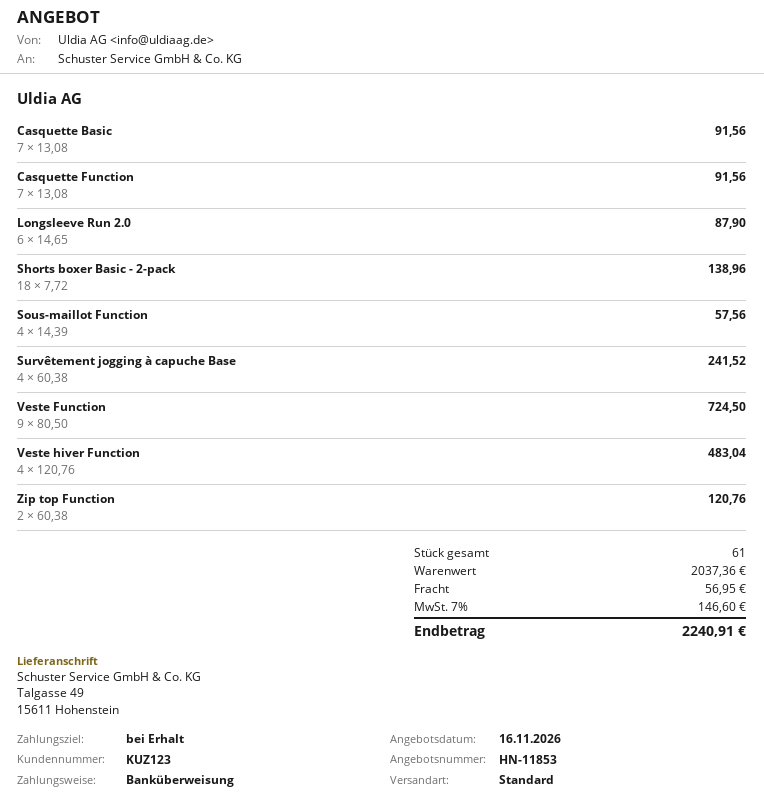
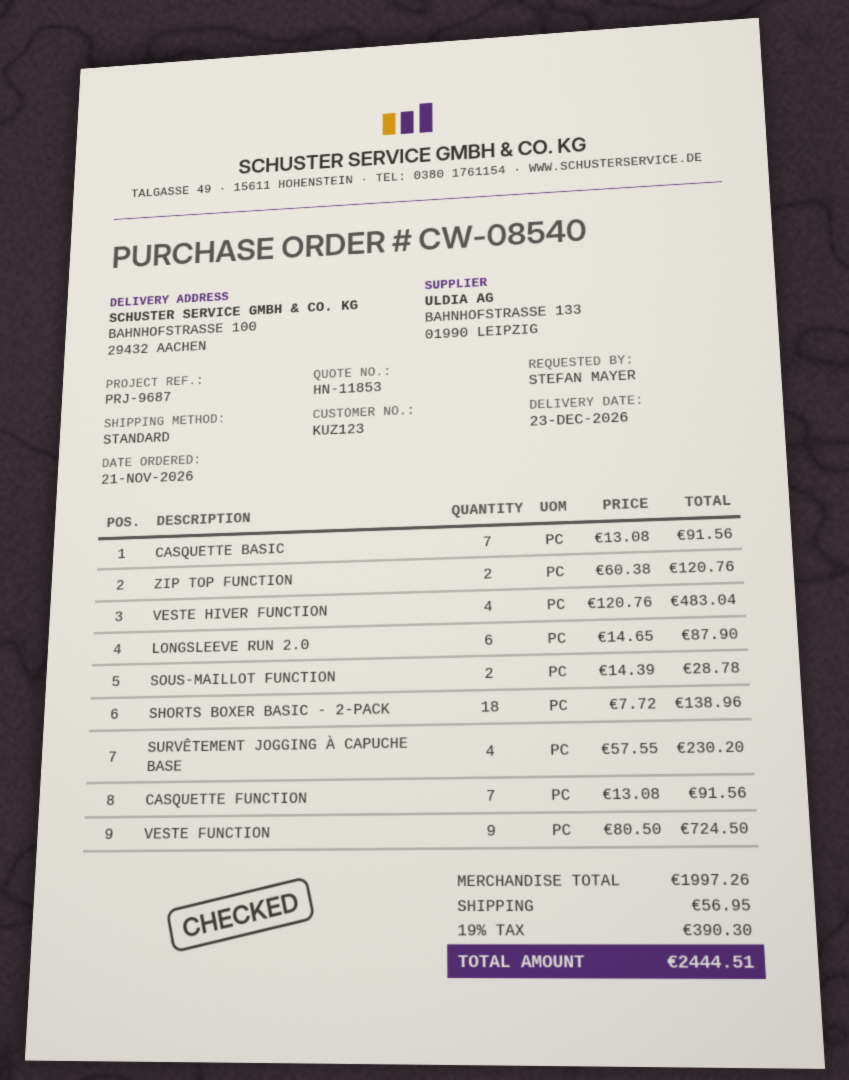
ship to: Talgasse 49, 15611 Hohenstein -> BAHNHOFSTRASSE 100, 29432 AACHEN
Sous-maillot Function: 4 x 14.39 = 57.56 -> 2 x 14.39 = 28.78
Survêtement jogging à capuche Base: 4 x 60.38 = 241.52 -> 4 x 57.55 = 230.20
subtotal: 2037.36 -> 1997.26
tax: 7% = 146.60 -> 19% = 390.30
total: 2240.91 -> 2444.51

